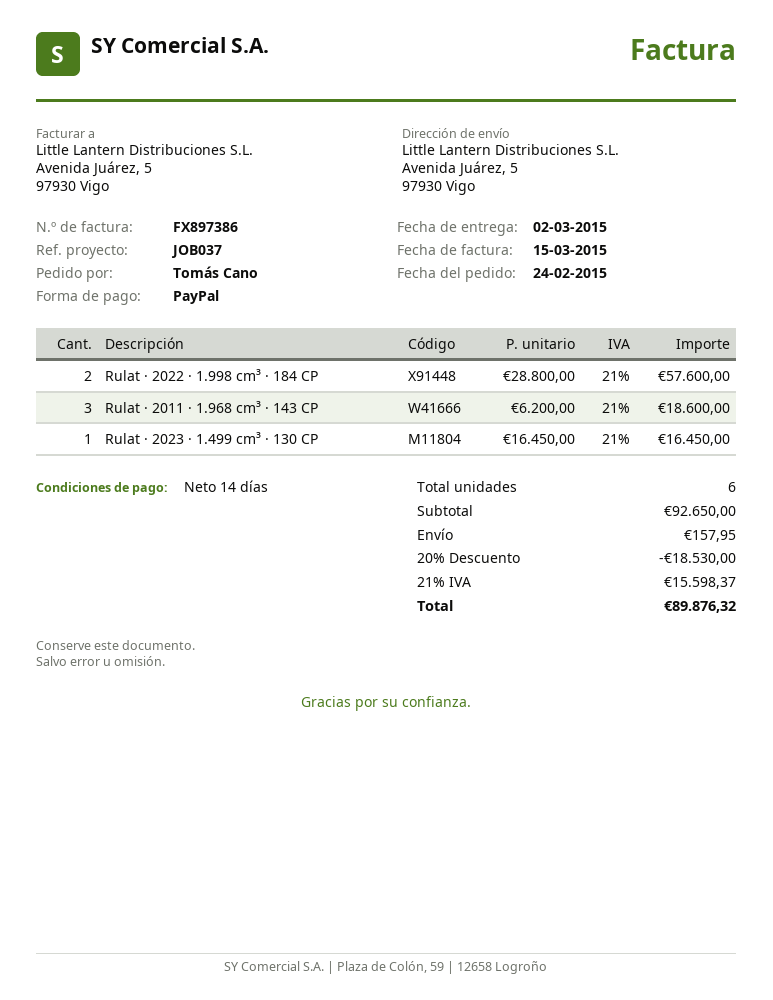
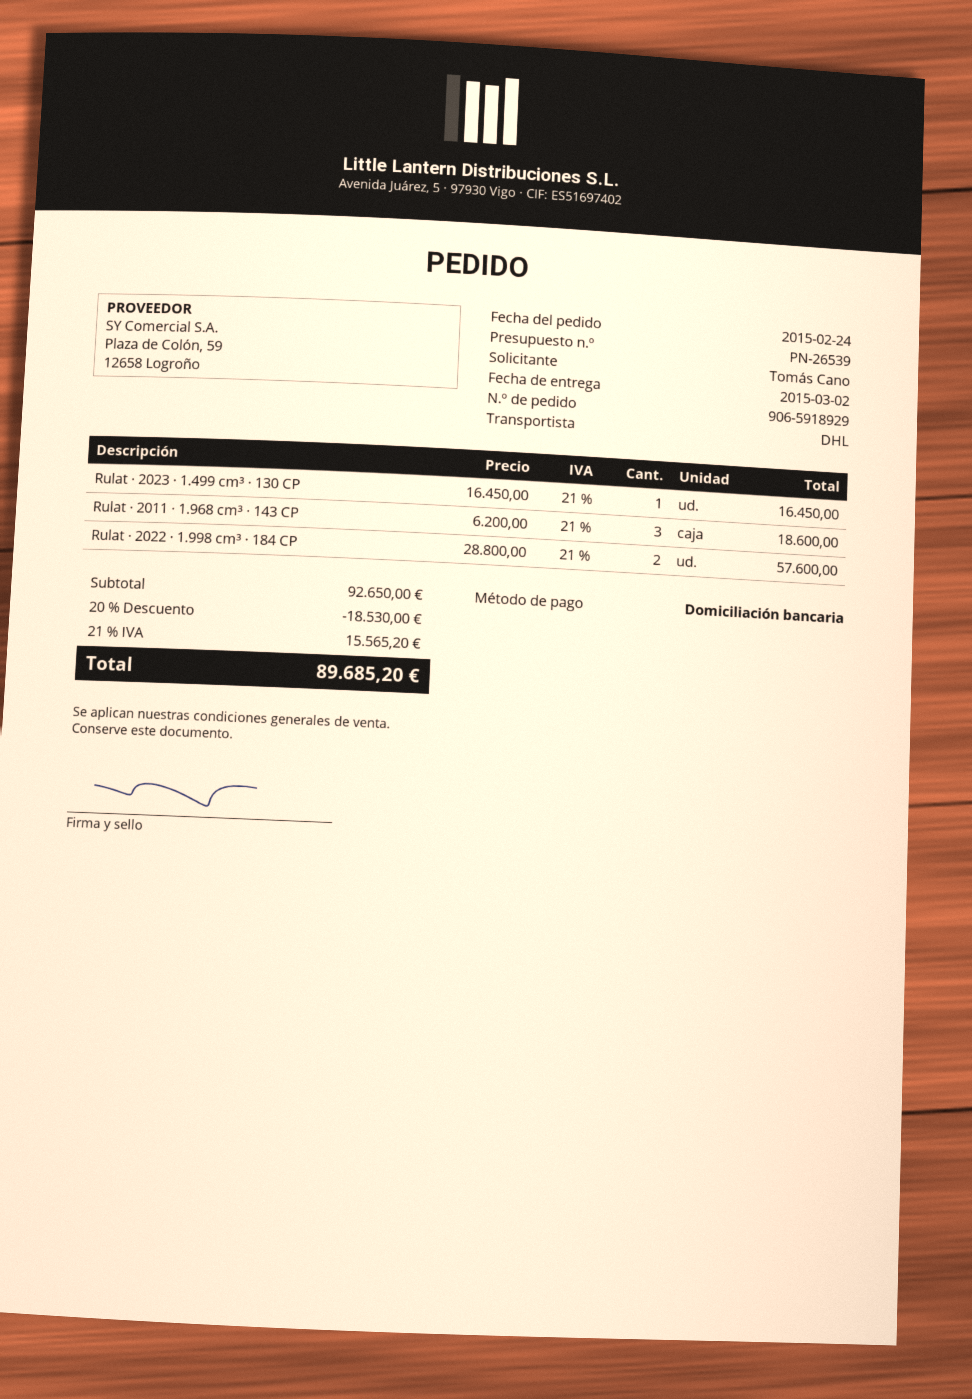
payment method: PayPal -> direct debit
shipping: 157.95 -> none
tax: 21% = 15598.37 -> 21% = 15565.20
total: 89876.32 -> 89685.20

